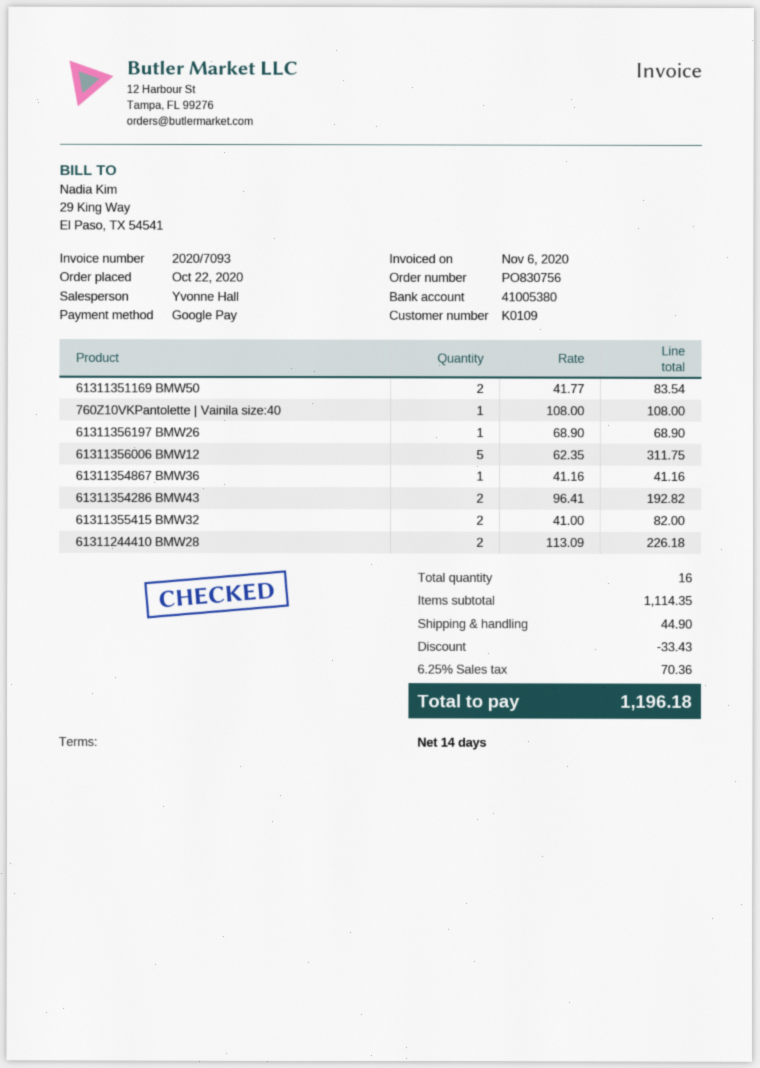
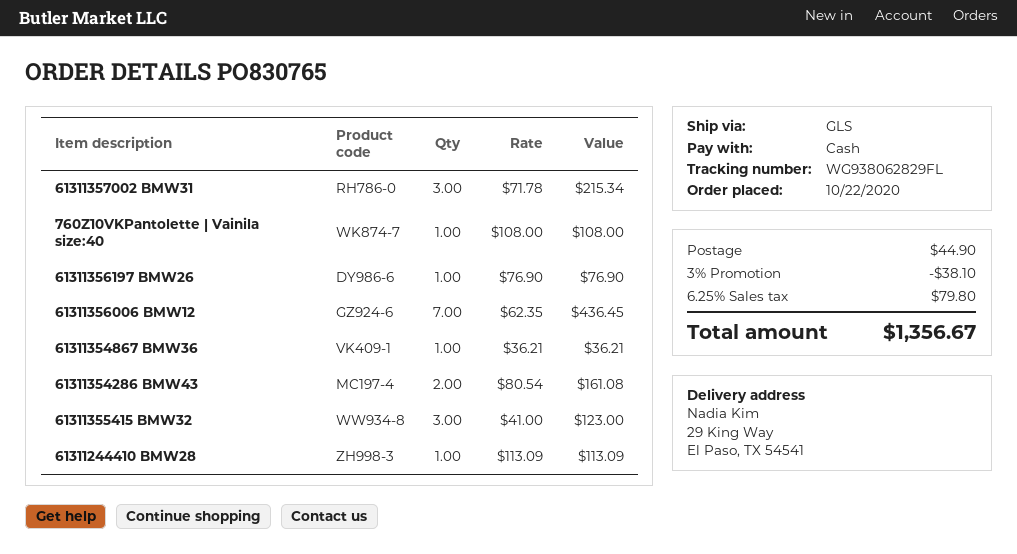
order number: PO830756 -> PO830765
payment method: Google Pay -> cash
61311351169 BMW50: 2 x 41.77 = 83.54 -> none
61311356197 BMW26: 1 x 68.90 = 68.90 -> 1 x 76.90 = 76.90
61311356006 BMW12: 5 x 62.35 = 311.75 -> 7 x 62.35 = 436.45
61311354867 BMW36: 1 x 41.16 = 41.16 -> 1 x 36.21 = 36.21
61311354286 BMW43: 2 x 96.41 = 192.82 -> 2 x 80.54 = 161.08
61311355415 BMW32: 2 x 41.00 = 82.00 -> 3 x 41.00 = 123.00
61311244410 BMW28: 2 x 113.09 = 226.18 -> 1 x 113.09 = 113.09
61311357002 BMW31: none -> 3 x 71.78 = 215.34
discount: 33.43 -> 38.10
tax: 6.25% = 70.36 -> 6.25% = 79.80
total: 1196.18 -> 1356.67

